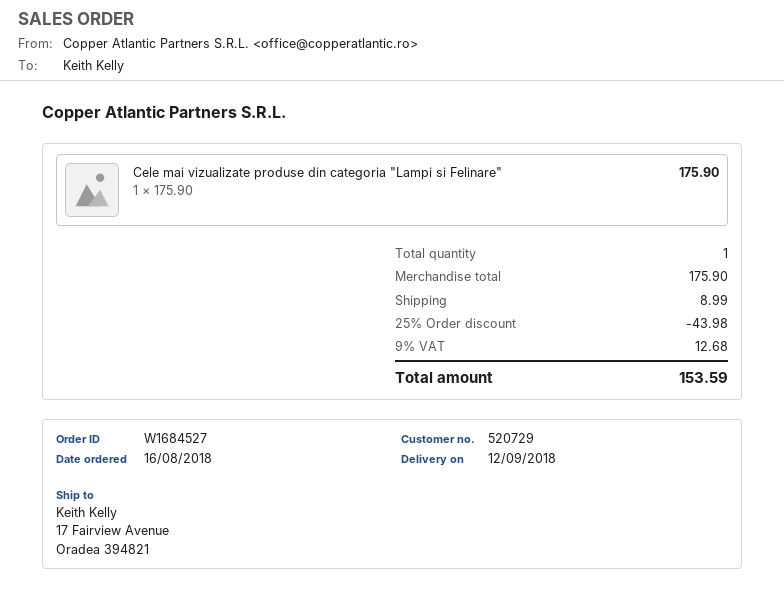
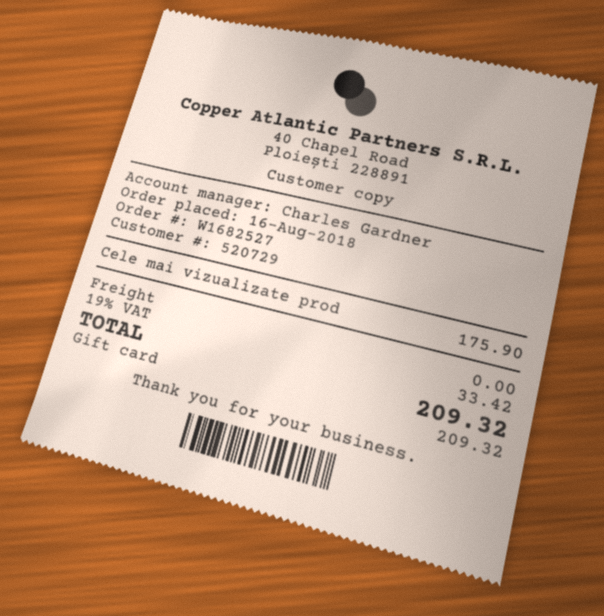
order number: W1684527 -> W1682527
discount: 25% = 43.98 -> none
shipping: 8.99 -> 0.00
tax: 9% = 12.68 -> 19% = 33.42
total: 153.59 -> 209.32

